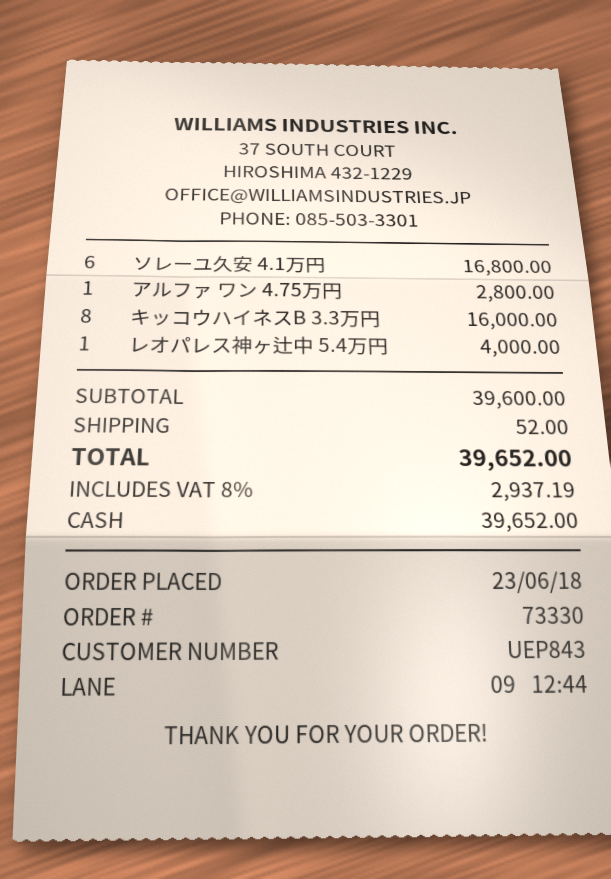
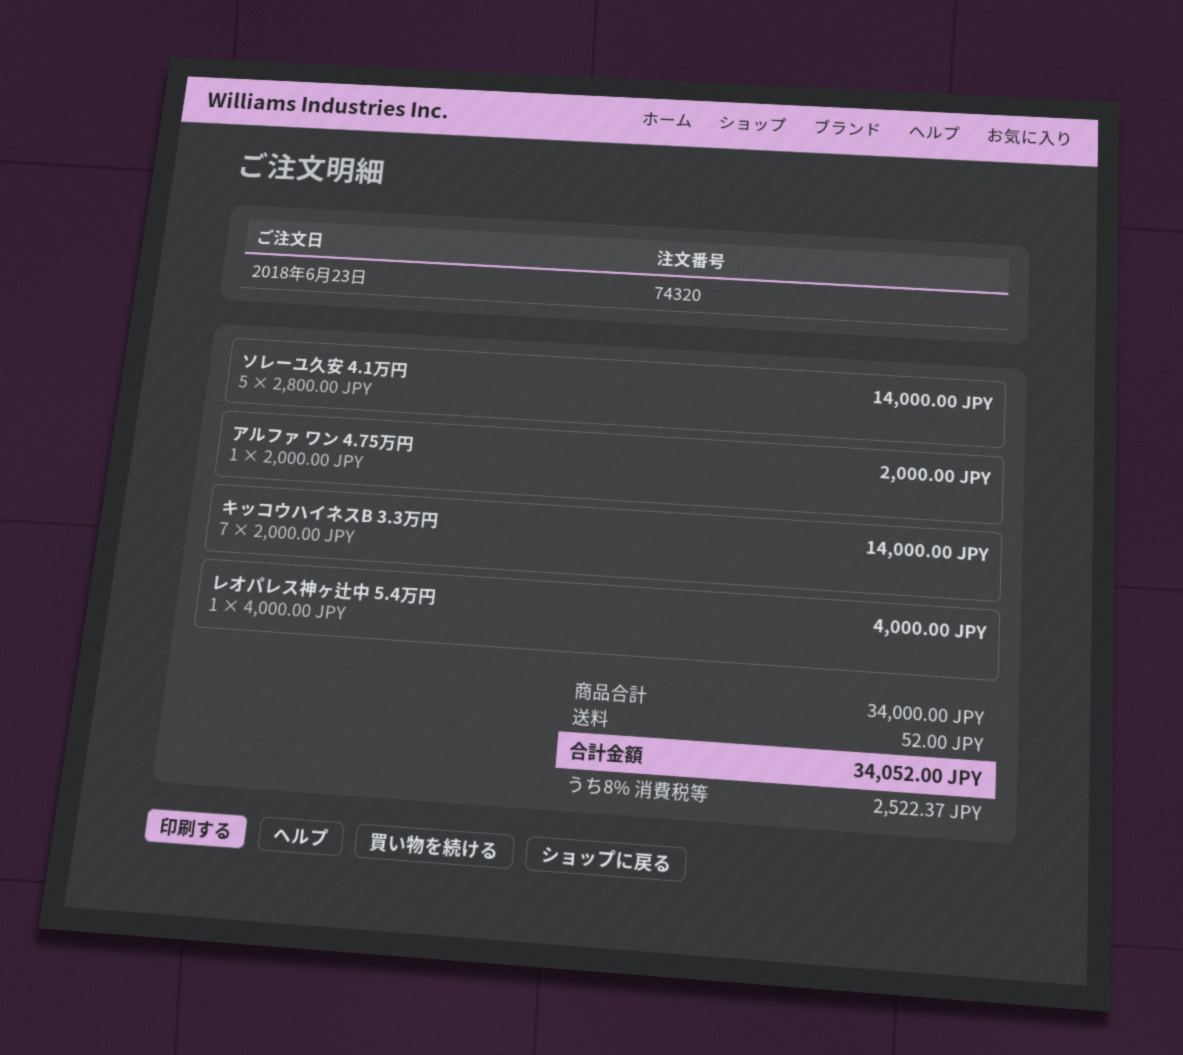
order number: 73330 -> 74320
ソレーユ久安 4.1万円: 6 for 16800.00 -> 5 for 14000.00
アルファ ワン 4.75万円: 1 for 2800.00 -> 1 for 2000.00
キッコウハイネスB 3.3万円: 8 for 16000.00 -> 7 for 14000.00
subtotal: 39600.00 -> 34000.00
tax: 8% = 2937.19 -> 8% = 2522.37
total: 39652.00 -> 34052.00

